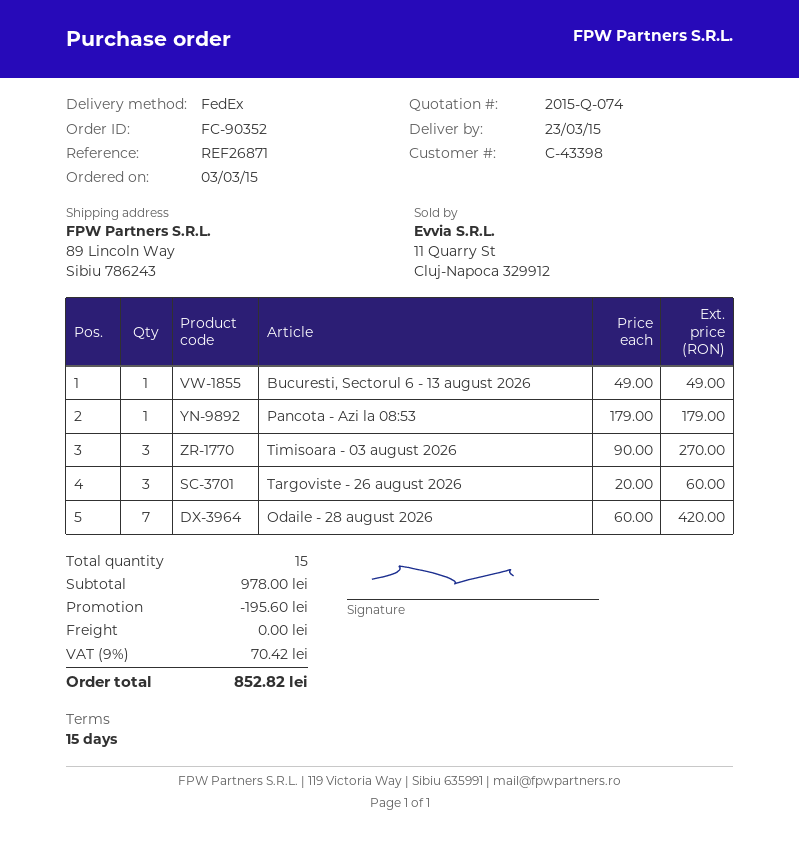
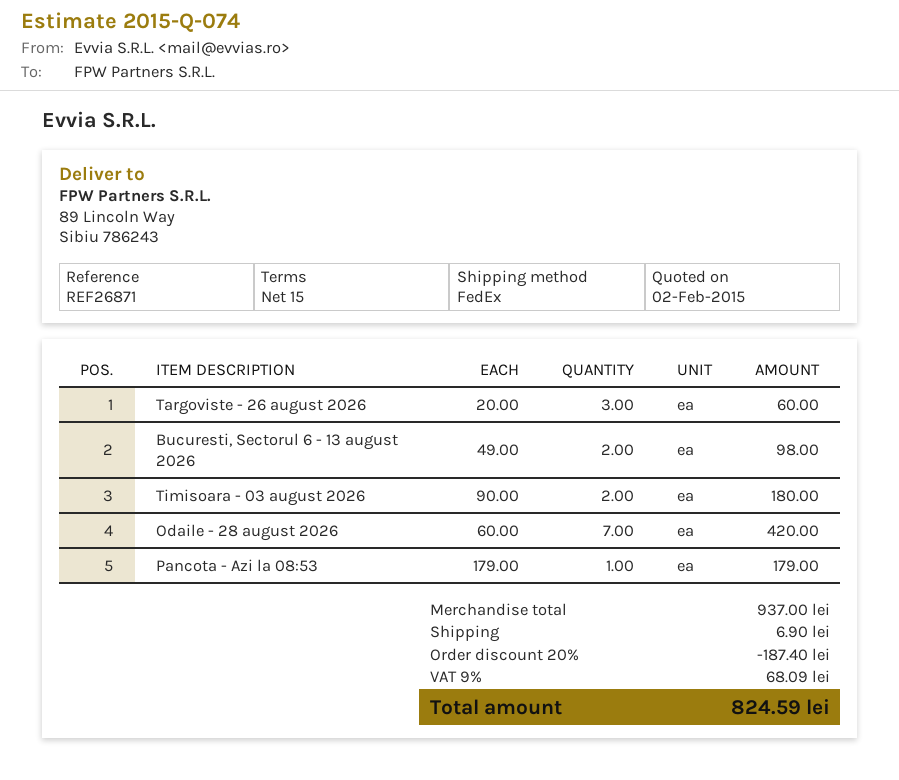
Bucuresti, Sectorul 6 - 13 august 2026: 1 x 49.00 = 49.00 -> 2 x 49.00 = 98.00
Timisoara - 03 august 2026: 3 x 90.00 = 270.00 -> 2 x 90.00 = 180.00
subtotal: 978.00 -> 937.00
discount: 195.60 -> 187.40
shipping: 0.00 -> 6.90
tax: 9% = 70.42 -> 9% = 68.09
total: 852.82 -> 824.59

